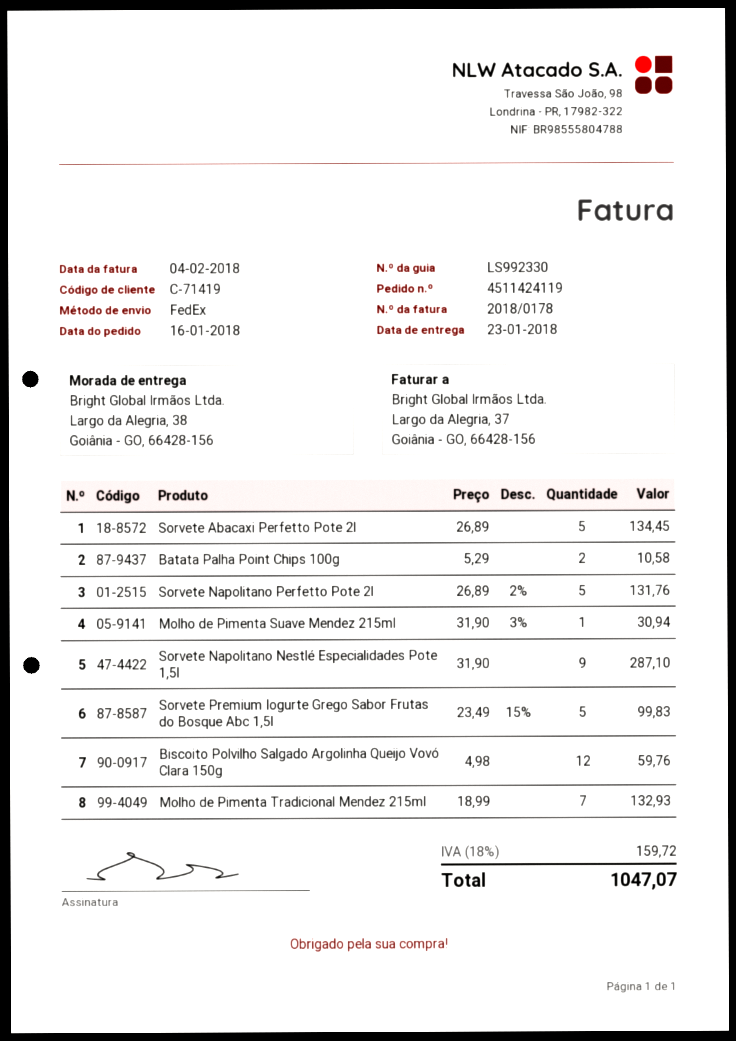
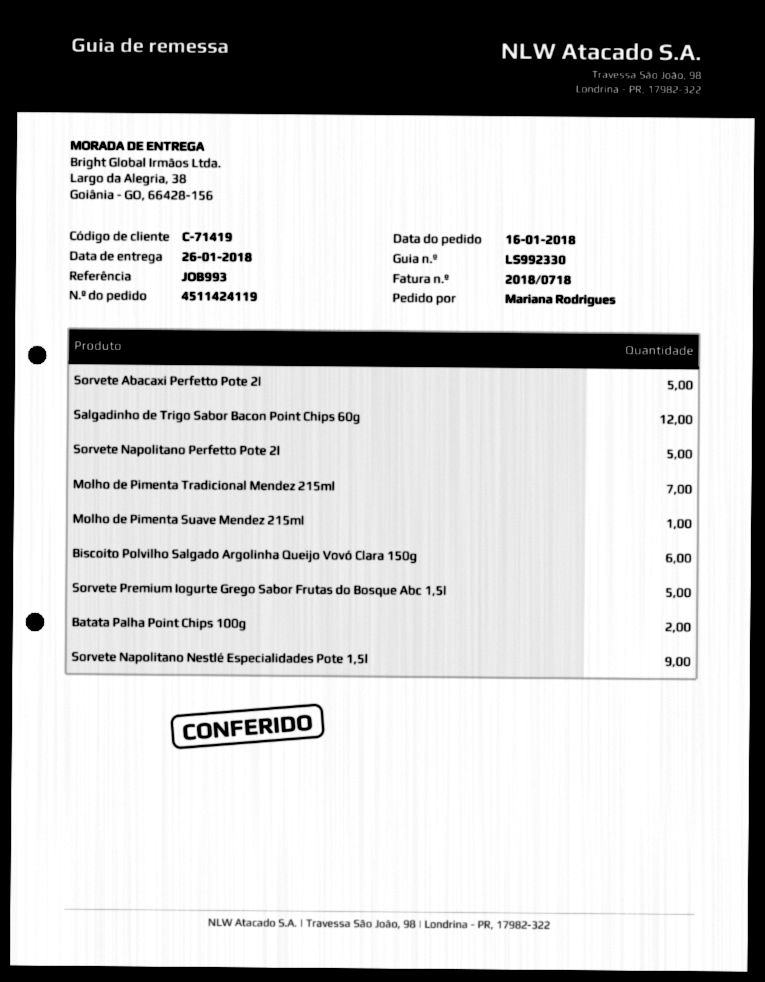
delivery date: 2018-01-23 -> 2018-01-26
invoice number: 2018/0178 -> 2018/0718
Biscoito Polvilho Salgado Argolinha Queijo Vovó Clara 150g: 12 -> 6
Salgadinho de Trigo Sabor Bacon Point Chips 60g: none -> 12

